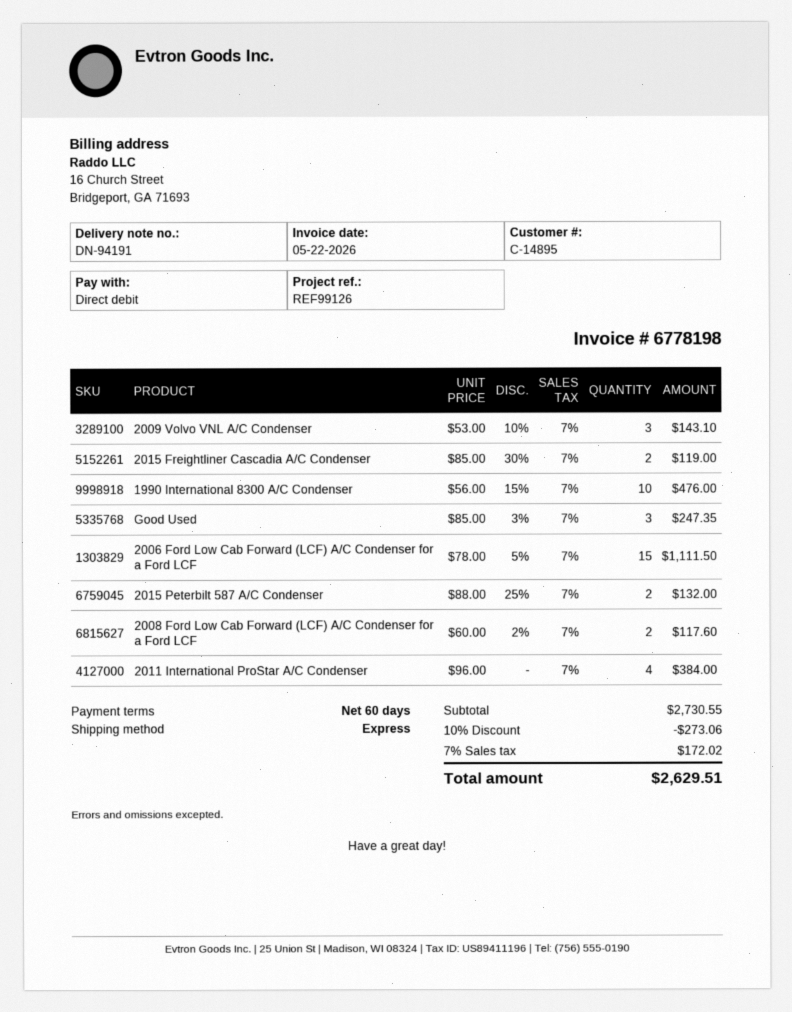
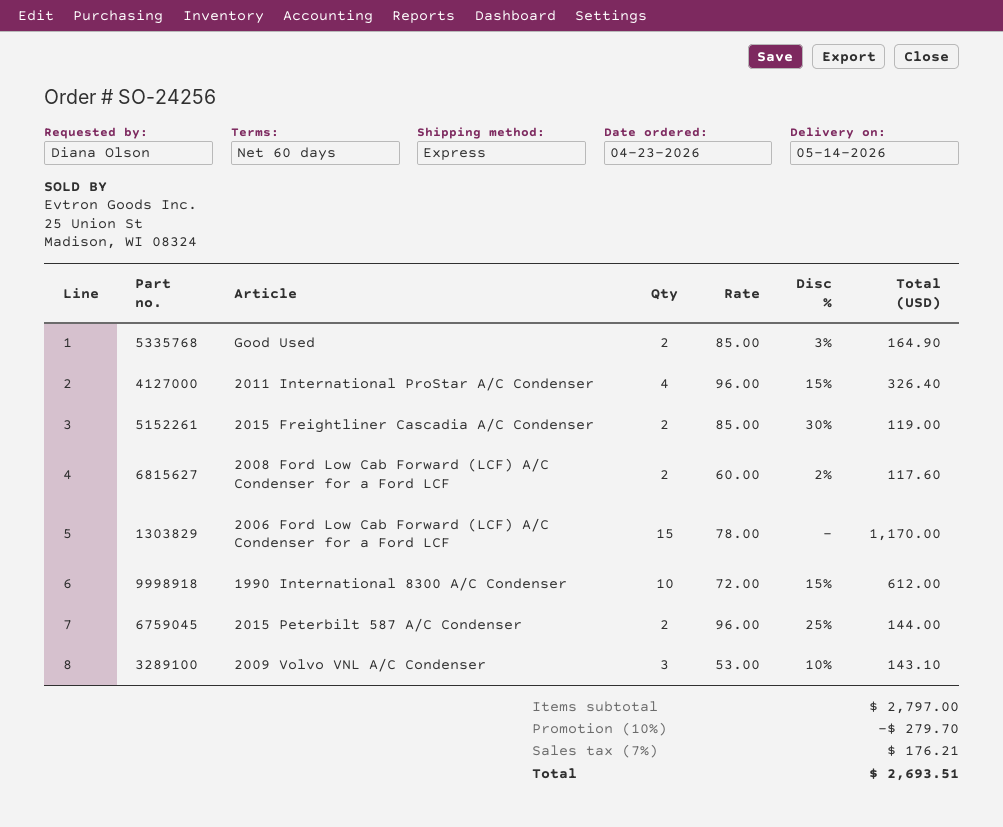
1990 International 8300 A/C Condenser: 10 x 56.00 - 15% = 476.00 -> 10 x 72.00 - 15% = 612.00
Good Used: 3 x 85.00 - 3% = 247.35 -> 2 x 85.00 - 3% = 164.90
2006 Ford Low Cab Forward (LCF) A/C Condenser for a Ford LCF: 15 x 78.00 - 5% = 1111.50 -> 15 x 78.00 = 1170.00
2015 Peterbilt 587 A/C Condenser: 2 x 88.00 - 25% = 132.00 -> 2 x 96.00 - 25% = 144.00
2011 International ProStar A/C Condenser: 4 x 96.00 = 384.00 -> 4 x 96.00 - 15% = 326.40
subtotal: 2730.55 -> 2797.00
discount: 10% = 273.06 -> 10% = 279.70
tax: 7% = 172.02 -> 7% = 176.21
total: 2629.51 -> 2693.51

